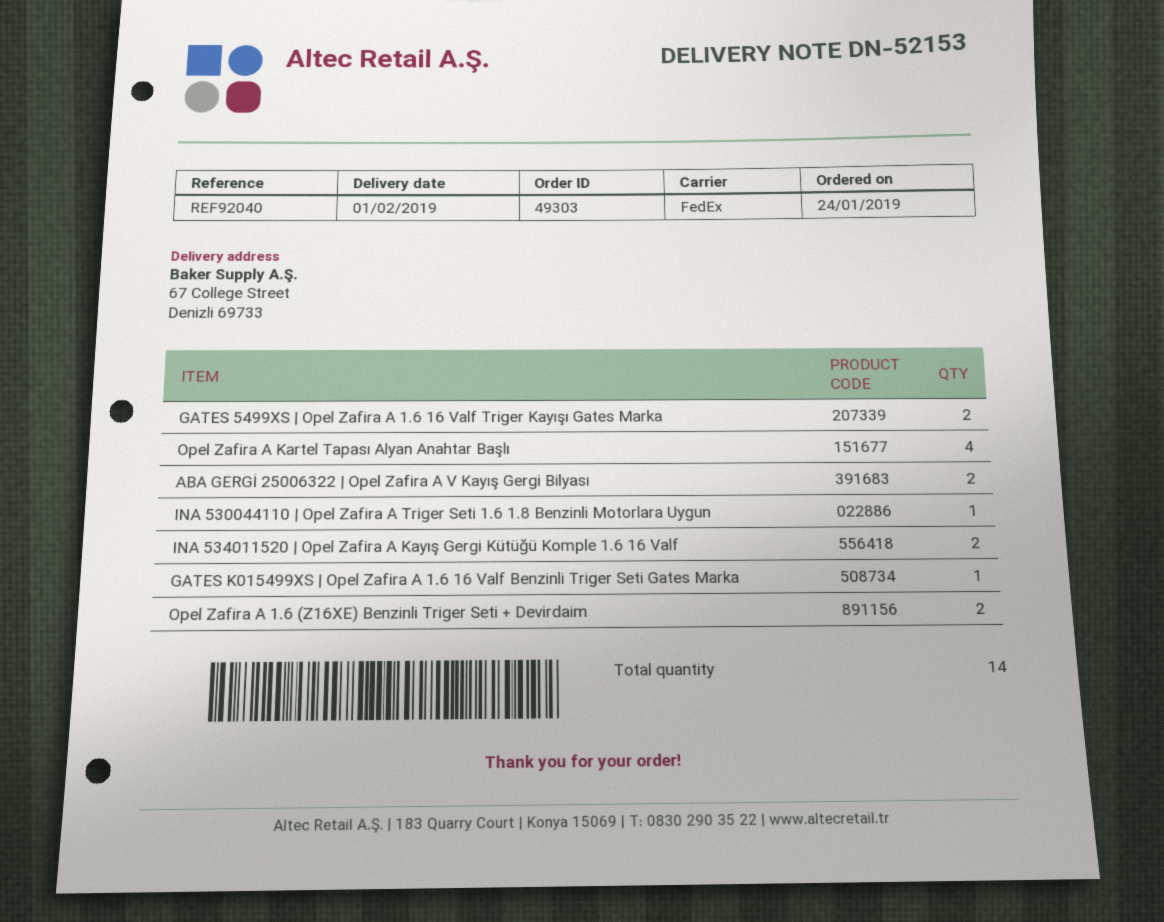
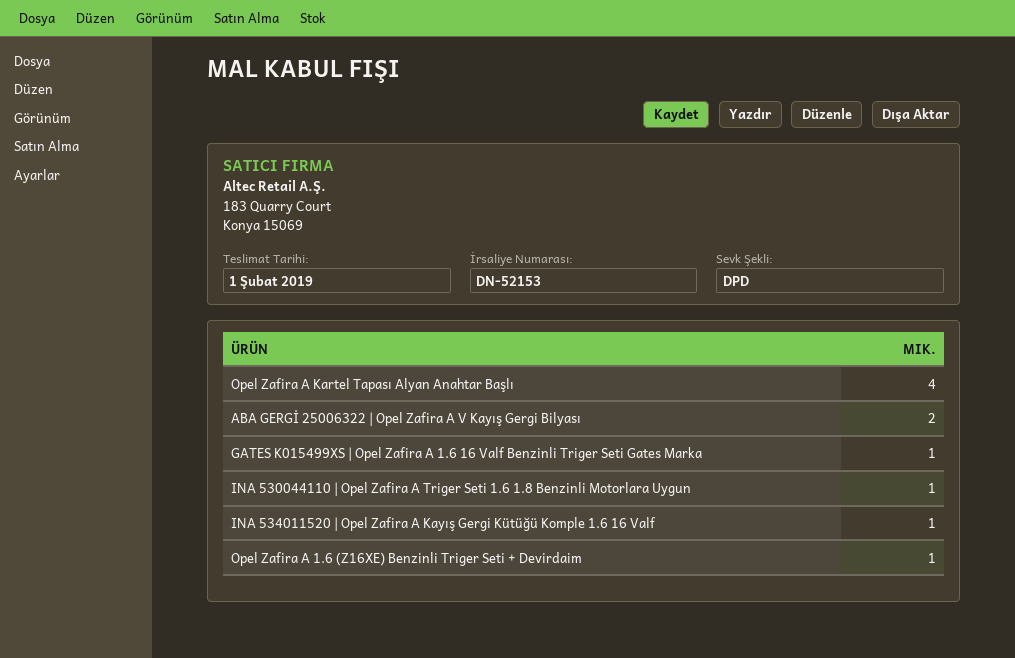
shipping method: FedEx -> DPD
GATES 5499XS | Opel Zafira A 1.6 16 Valf Triger Kayışı Gates Marka: 2 -> none
INA 534011520 | Opel Zafira A Kayış Gergi Kütüğü Komple 1.6 16 Valf: 2 -> 1
Opel Zafira A 1.6 (Z16XE) Benzinli Triger Seti + Devirdaim: 2 -> 1

